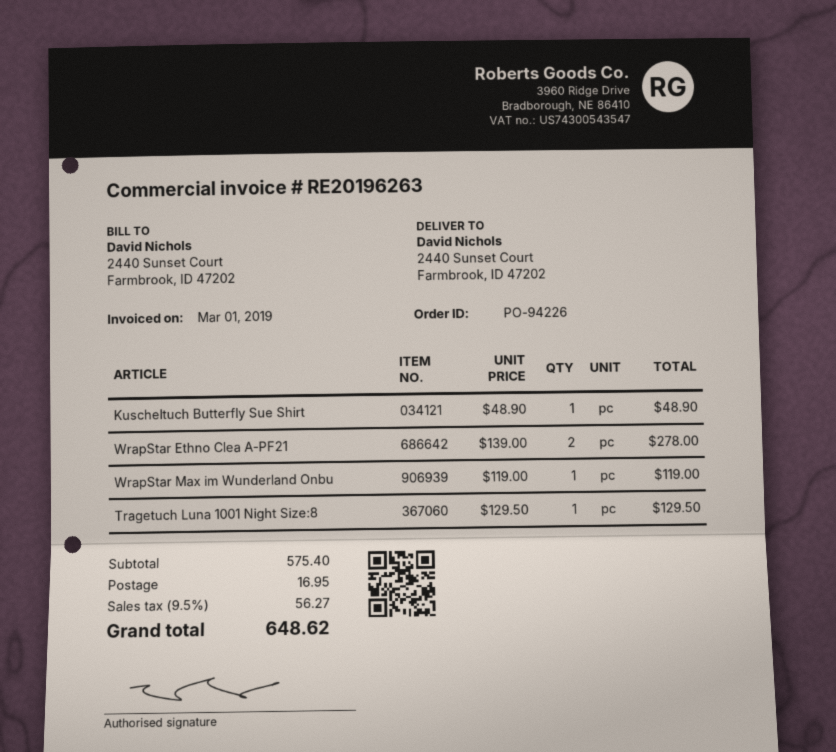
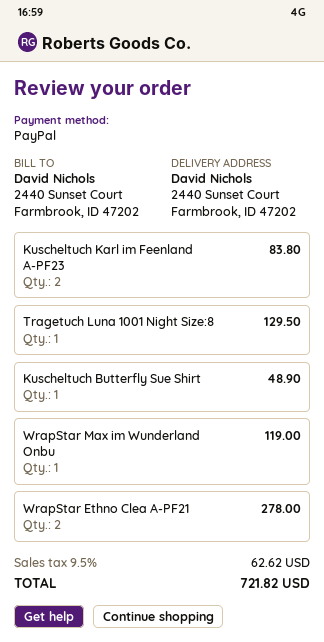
Kuscheltuch Karl im Feenland A-PF23: none -> 2 for 83.80
shipping: 16.95 -> none
tax: 9.5% = 56.27 -> 9.5% = 62.62
total: 648.62 -> 721.82

